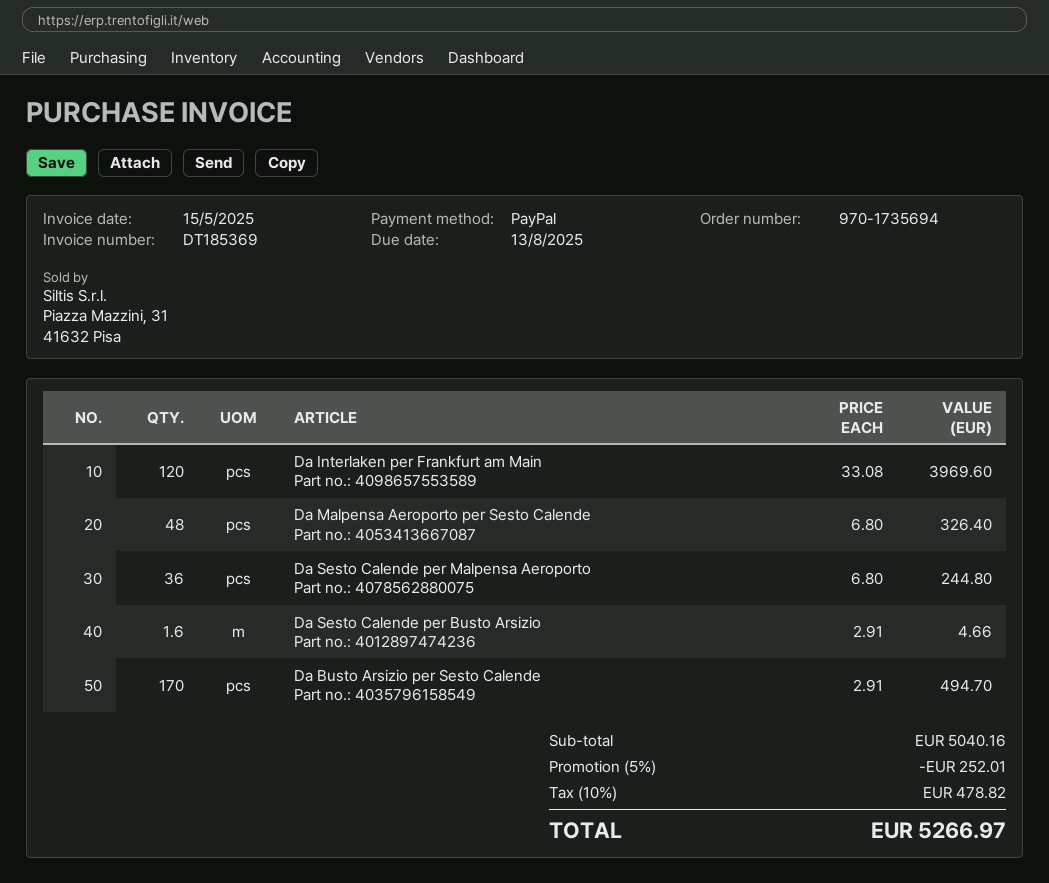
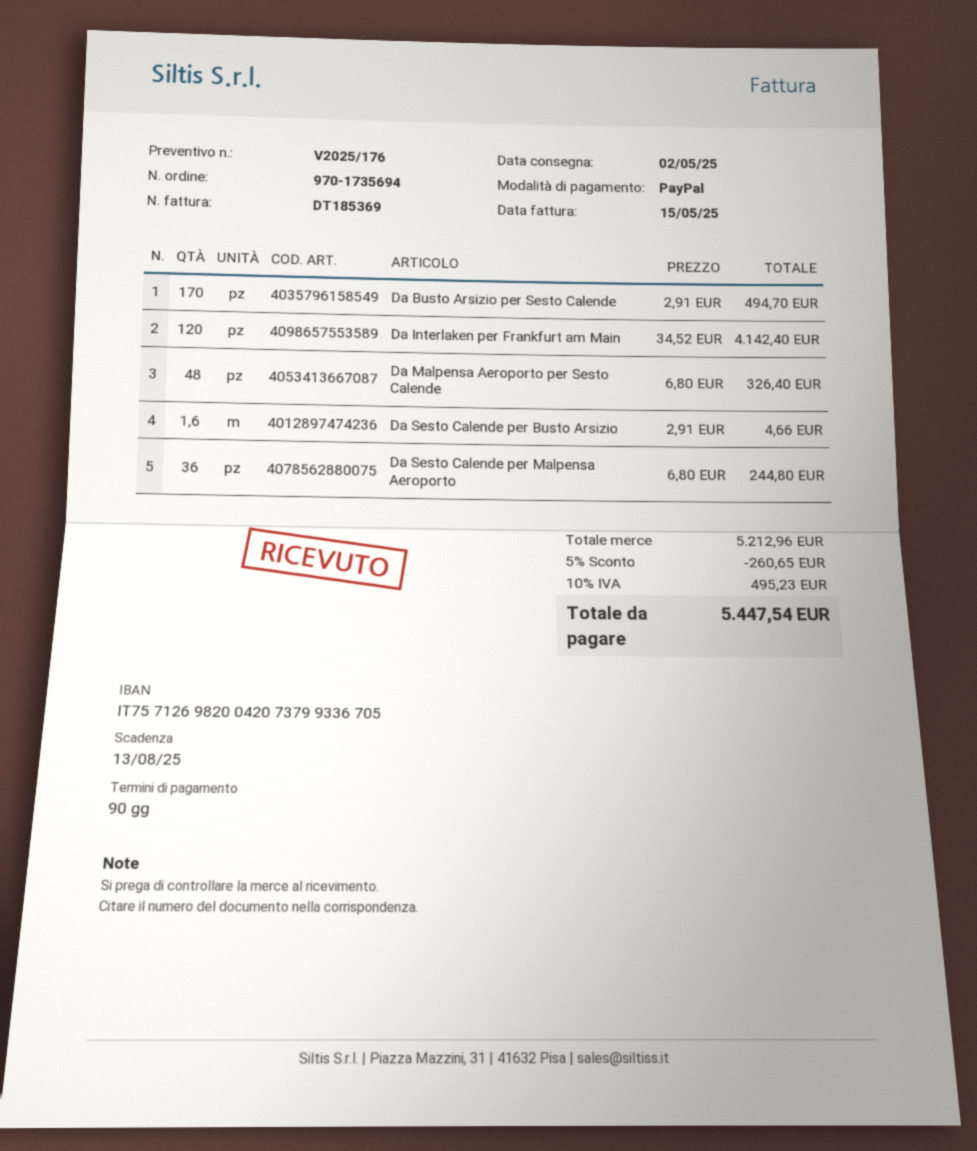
Da Interlaken per Frankfurt am Main: 120 x 33.08 = 3969.60 -> 120 x 34.52 = 4142.40
subtotal: 5040.16 -> 5212.96
discount: 5% = 252.01 -> 5% = 260.65
tax: 10% = 478.82 -> 10% = 495.23
total: 5266.97 -> 5447.54

